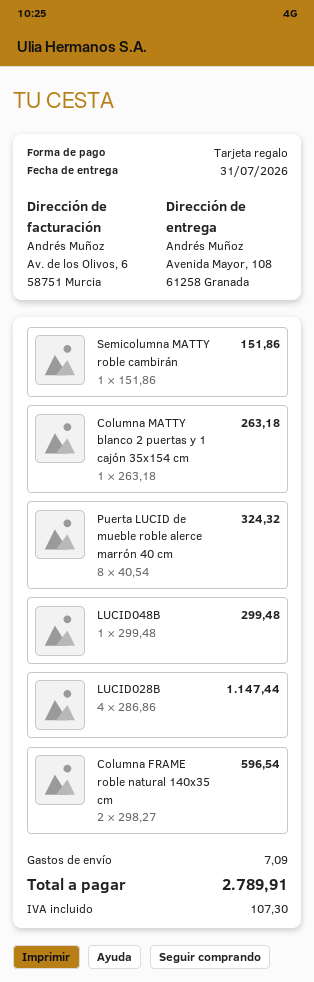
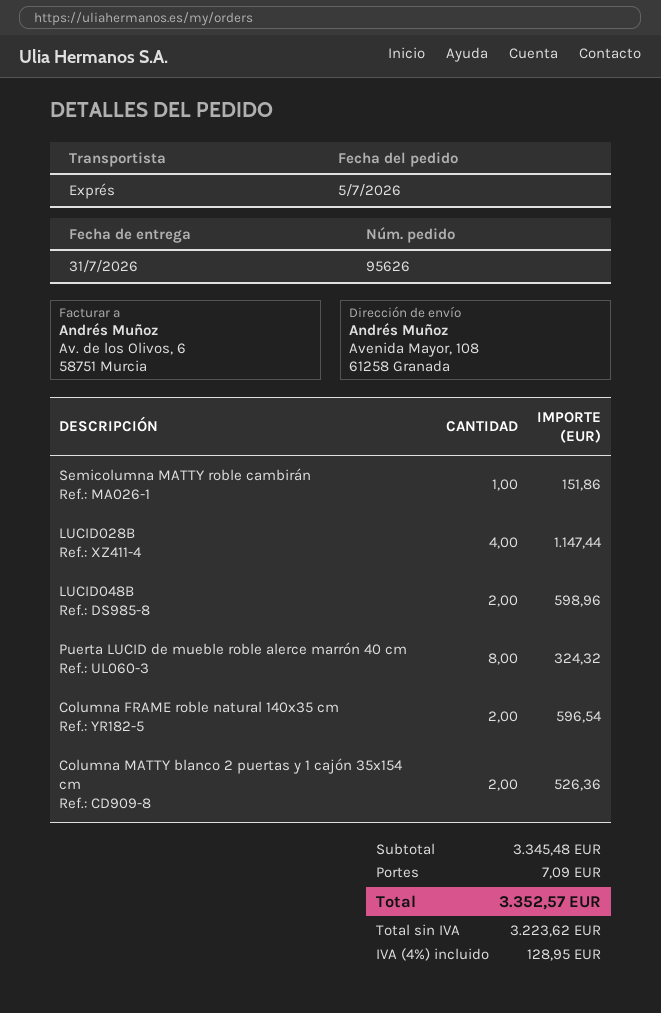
Columna MATTY blanco 2 puertas y 1 cajón 35x154 cm: 1 for 263.18 -> 2 for 526.36
LUCID048B: 1 for 299.48 -> 2 for 598.96
tax: 107.30 -> 128.95
total: 2789.91 -> 3352.57

